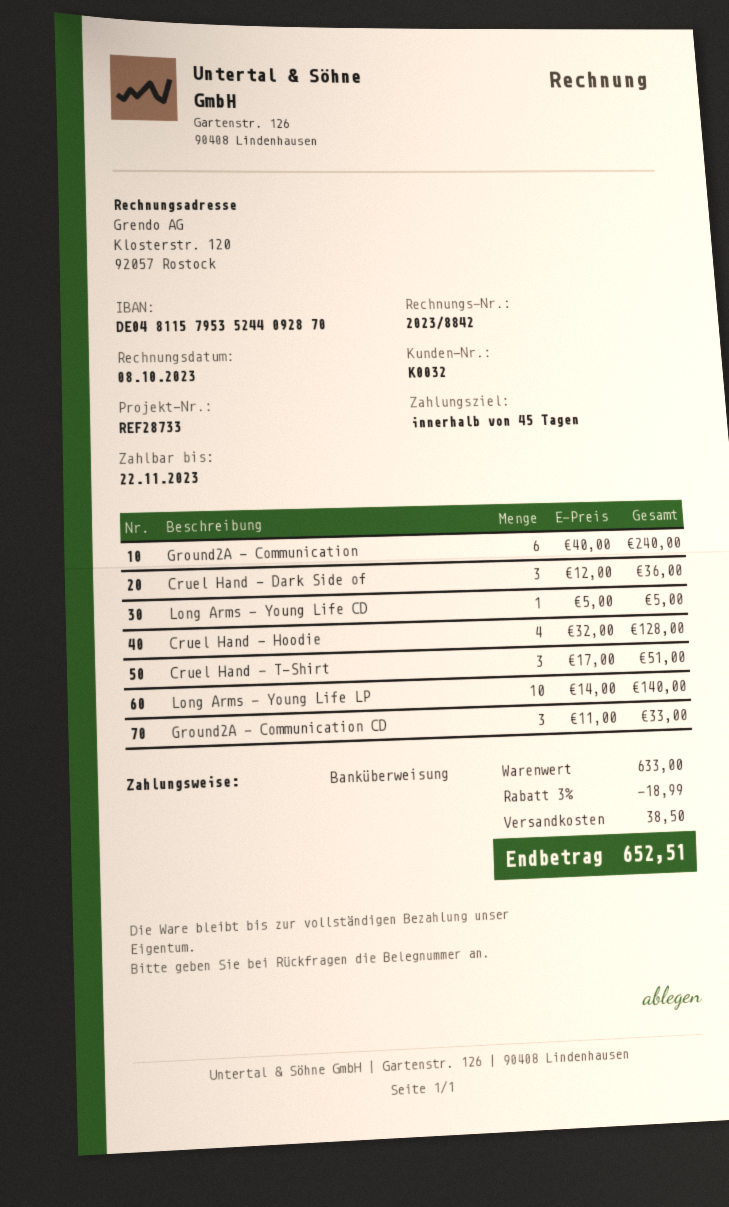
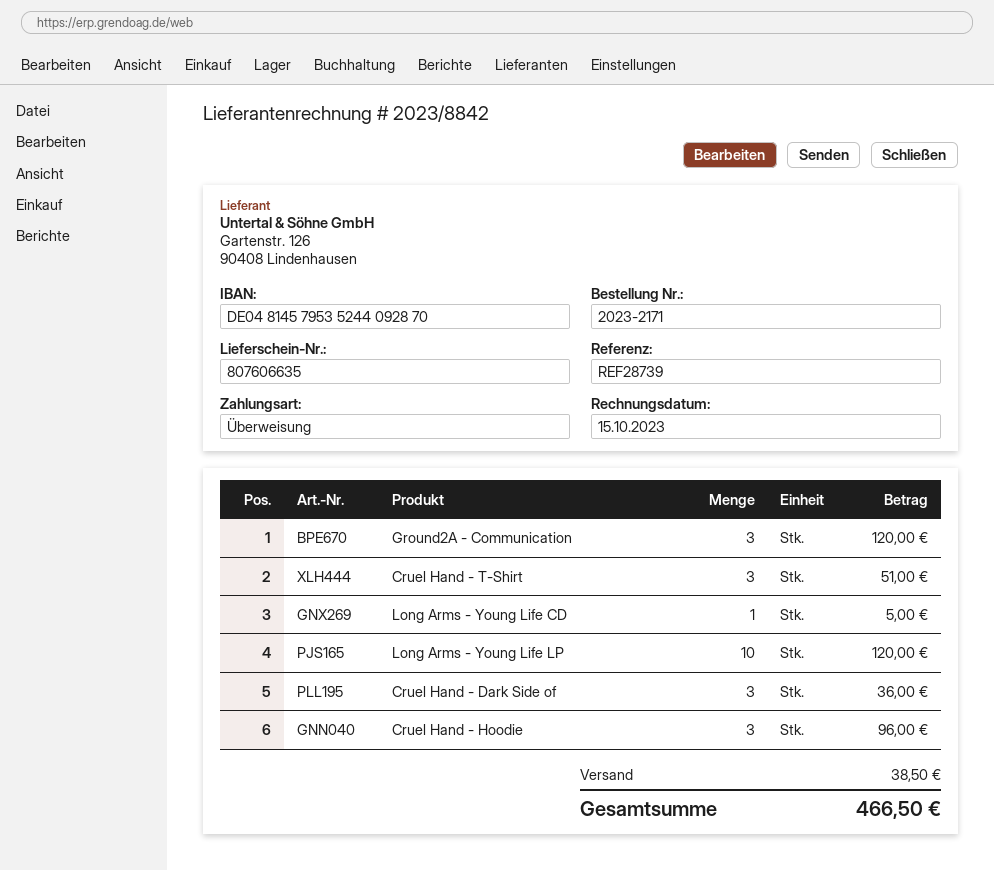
invoice date: 2023-10-08 -> 2023-10-15
reference: REF28733 -> REF28739
bank account: DE04811579535244092870 -> DE04814579535244092870
Ground2A - Communication: 6 for 240.00 -> 3 for 120.00
Cruel Hand - Hoodie: 4 for 128.00 -> 3 for 96.00
Long Arms - Young Life LP: 10 for 140.00 -> 10 for 120.00
Ground2A - Communication CD: 3 for 33.00 -> none
discount: 3% = 18.99 -> none
total: 652.51 -> 466.50

